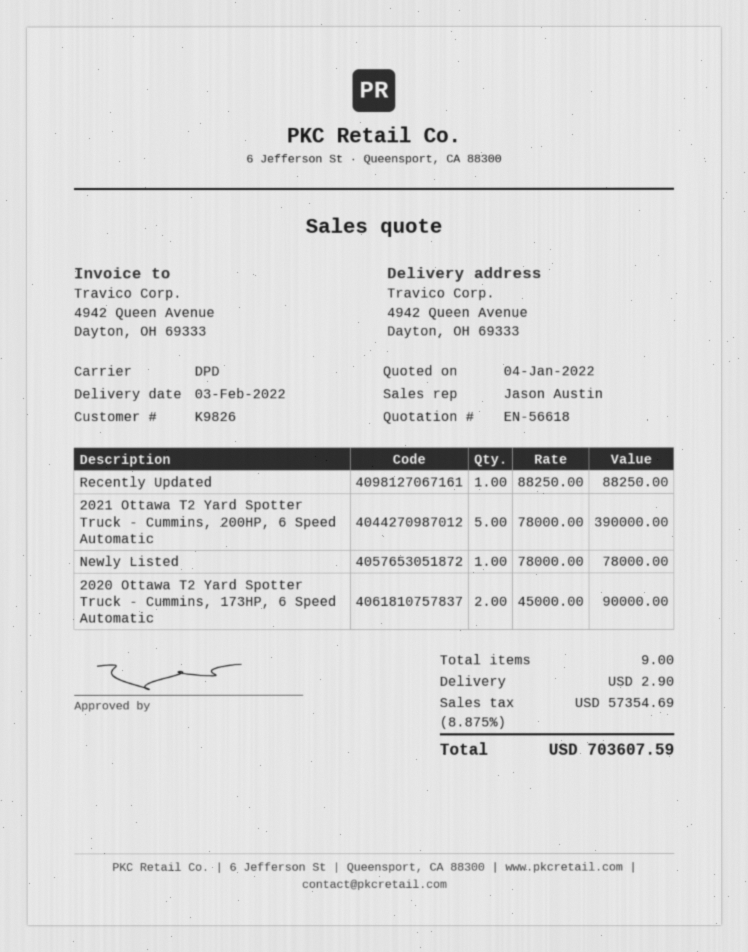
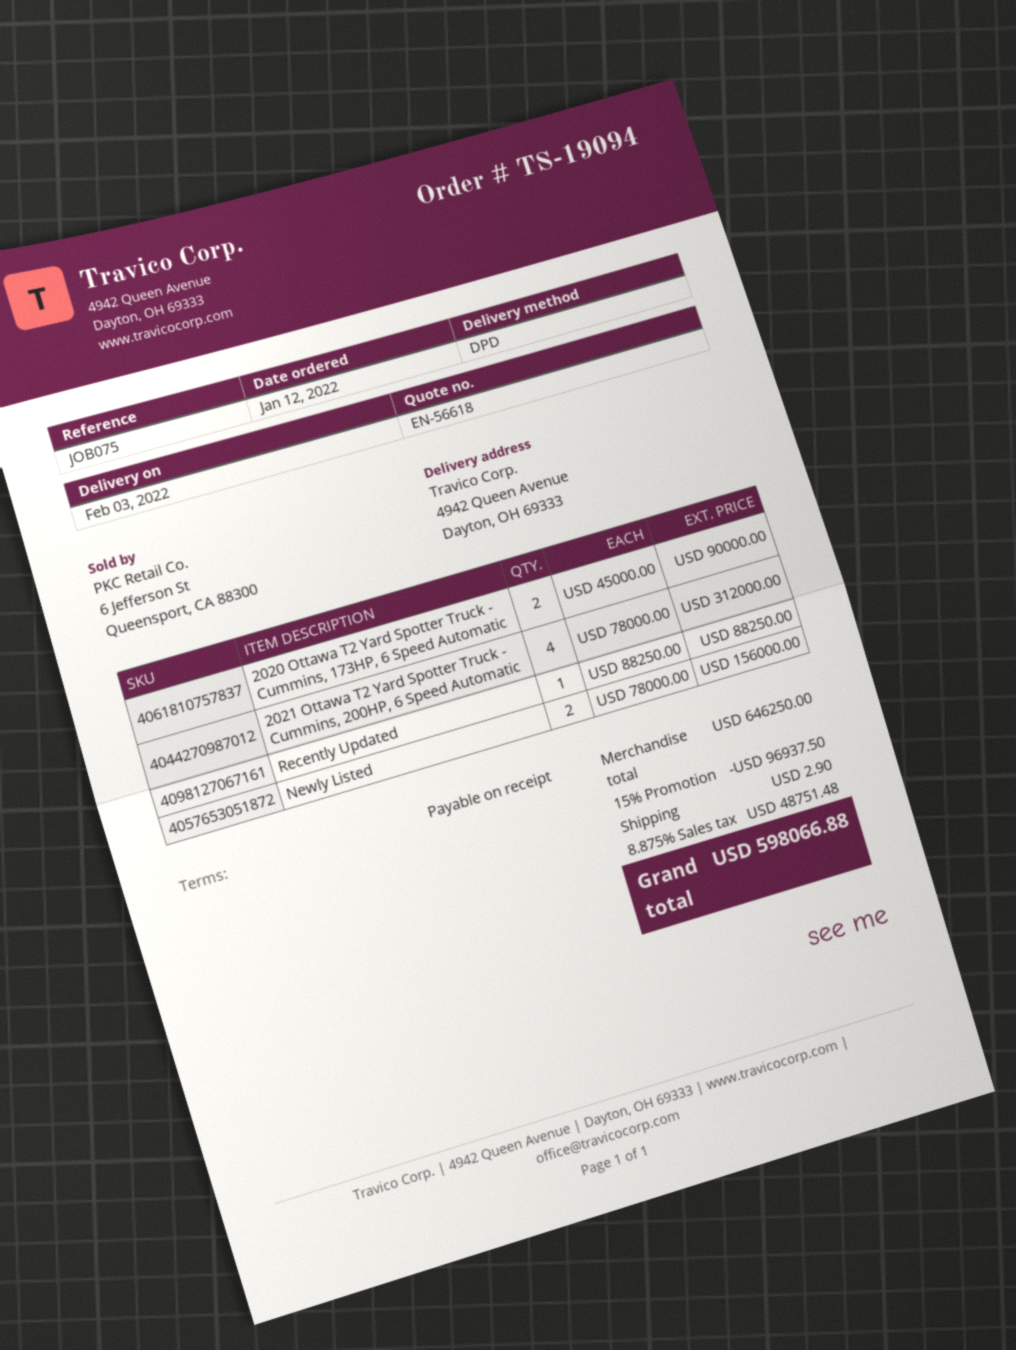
2021 Ottawa T2 Yard Spotter Truck - Cummins, 200HP, 6 Speed Automatic: 5 x 78000.00 = 390000.00 -> 4 x 78000.00 = 312000.00
Newly Listed: 1 x 78000.00 = 78000.00 -> 2 x 78000.00 = 156000.00
discount: none -> 15% = 96937.50
tax: 8.875% = 57354.69 -> 8.875% = 48751.48
total: 703607.59 -> 598066.88

